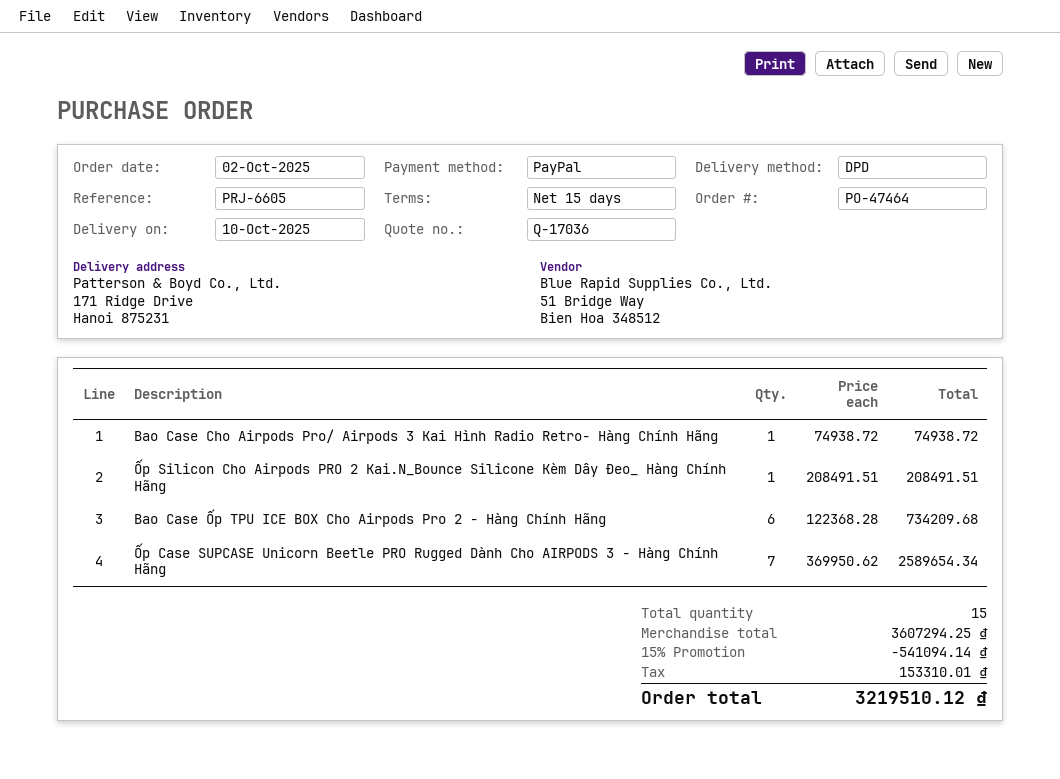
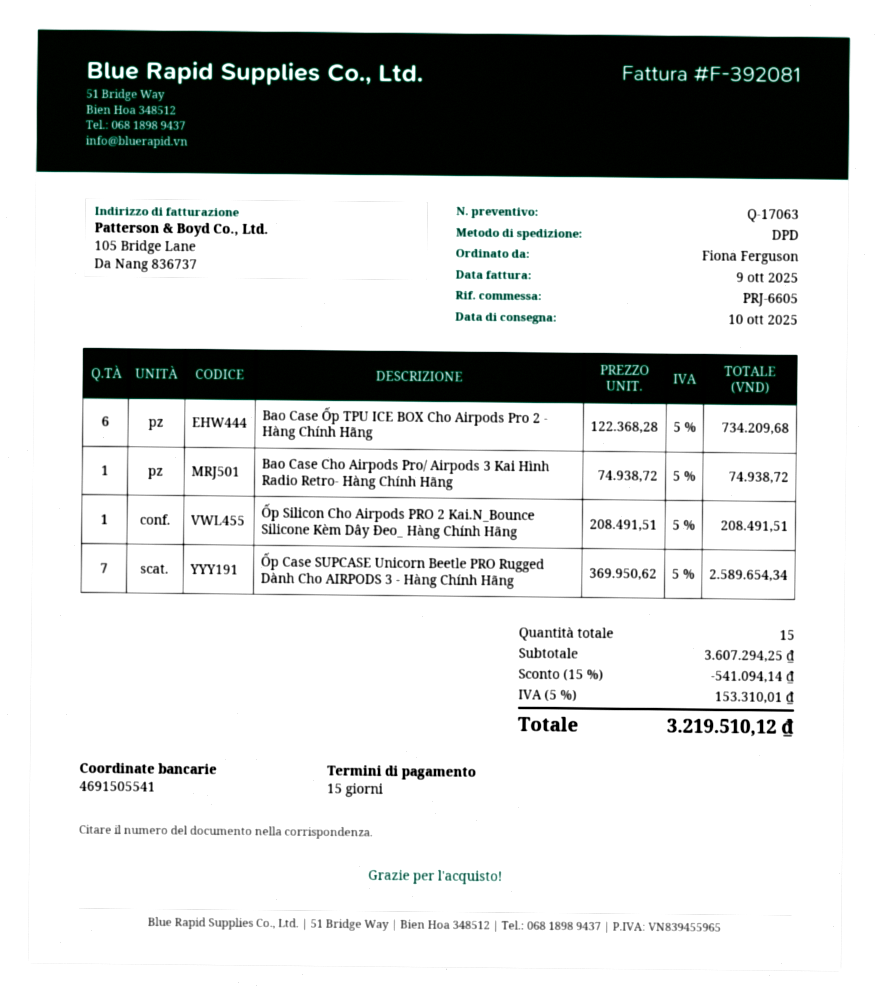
quote number: Q-17036 -> Q-17063

